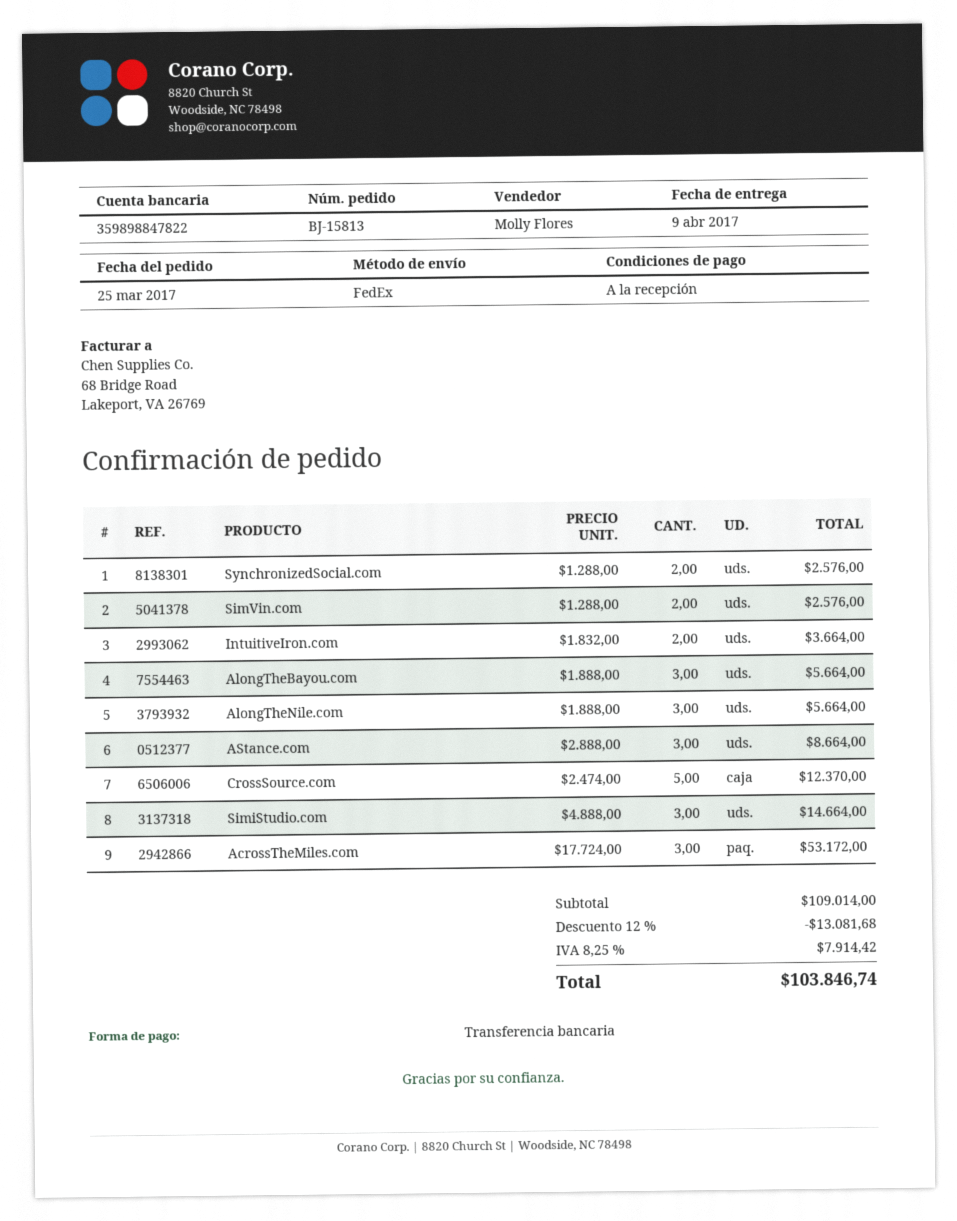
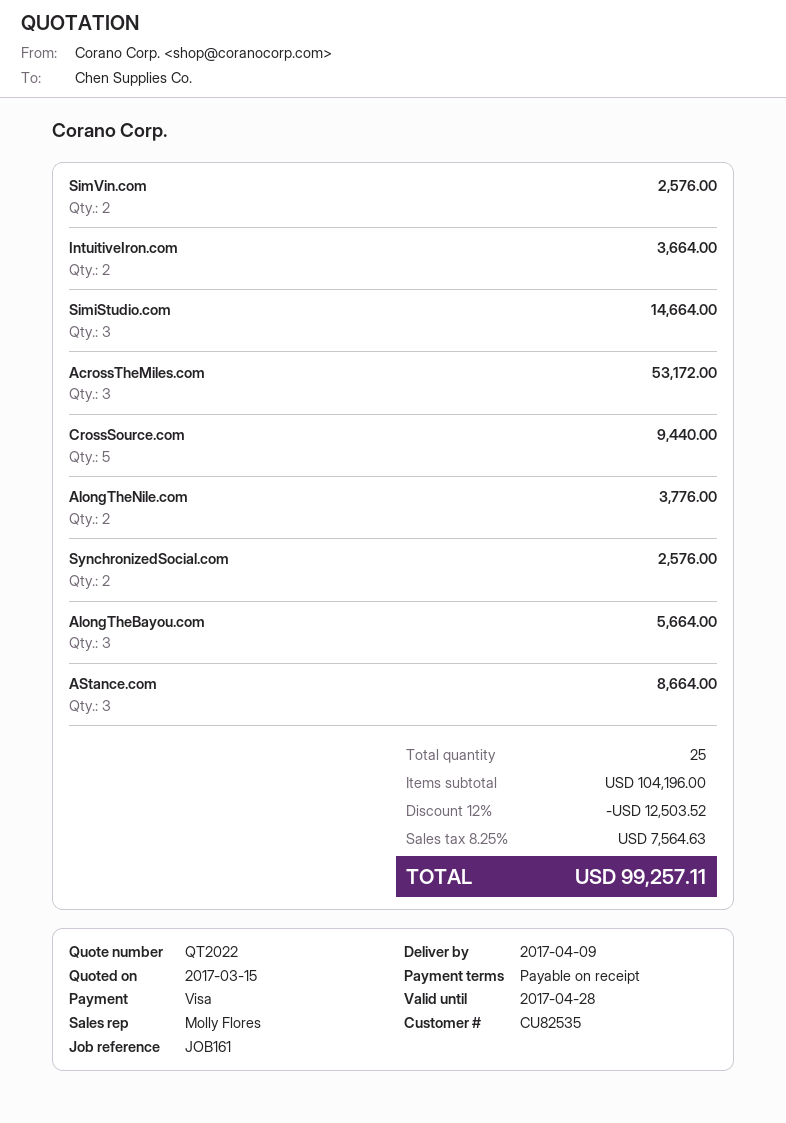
payment method: bank transfer -> Visa
AlongTheNile.com: 3 for 5664.00 -> 2 for 3776.00
CrossSource.com: 5 for 12370.00 -> 5 for 9440.00
subtotal: 109014.00 -> 104196.00
discount: 12% = 13081.68 -> 12% = 12503.52
tax: 8.25% = 7914.42 -> 8.25% = 7564.63
total: 103846.74 -> 99257.11

